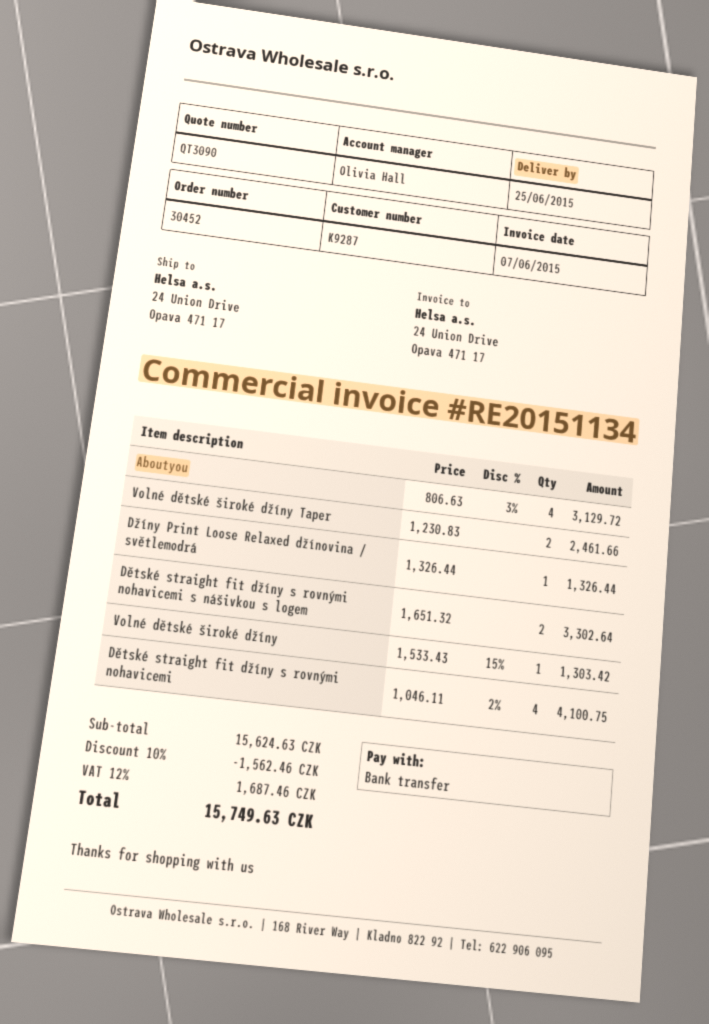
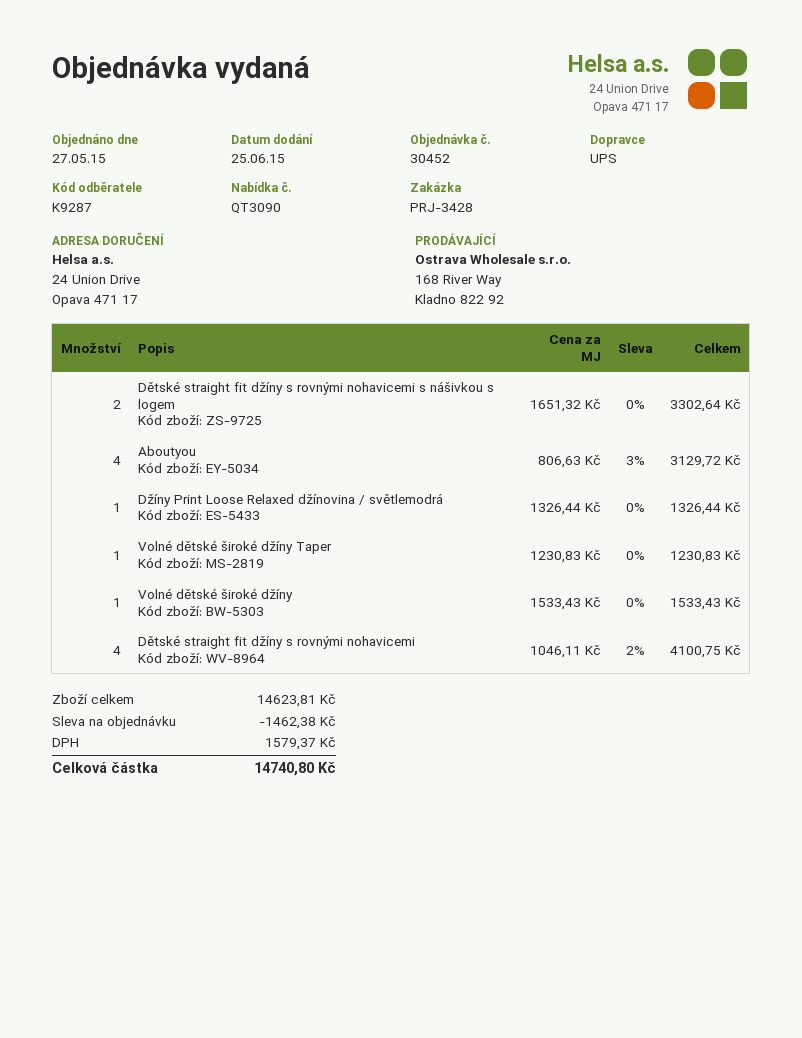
Volné dětské široké džíny Taper: 2 x 1230.83 = 2461.66 -> 1 x 1230.83 = 1230.83
Volné dětské široké džíny: 1 x 1533.43 - 15% = 1303.42 -> 1 x 1533.43 = 1533.43
subtotal: 15624.63 -> 14623.81
discount: 1562.46 -> 1462.38
tax: 1687.46 -> 1579.37
total: 15749.63 -> 14740.80

